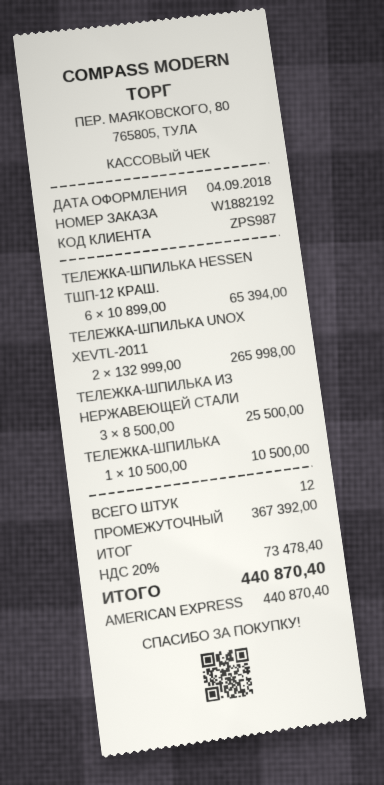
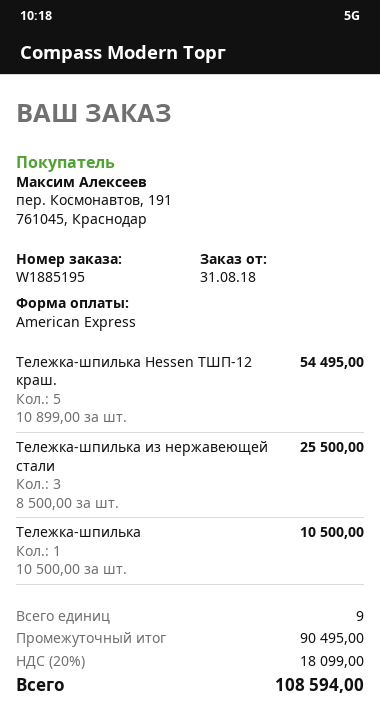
order number: W1882192 -> W1885195
order date: 2018-09-04 -> 2018-08-31
ТЕЛЕЖКА-ШПИЛЬКА HESSEN ТШП-12 КРАШ.: 6 x 10899.00 = 65394.00 -> 5 x 10899.00 = 54495.00
ТЕЛЕЖКА-ШПИЛЬКА UNOX XEVTL-2011: 2 x 132999.00 = 265998.00 -> none
total quantity: 12 -> 9
subtotal: 367392.00 -> 90495.00
tax: 20% = 73478.40 -> 20% = 18099.00
total: 440870.40 -> 108594.00

